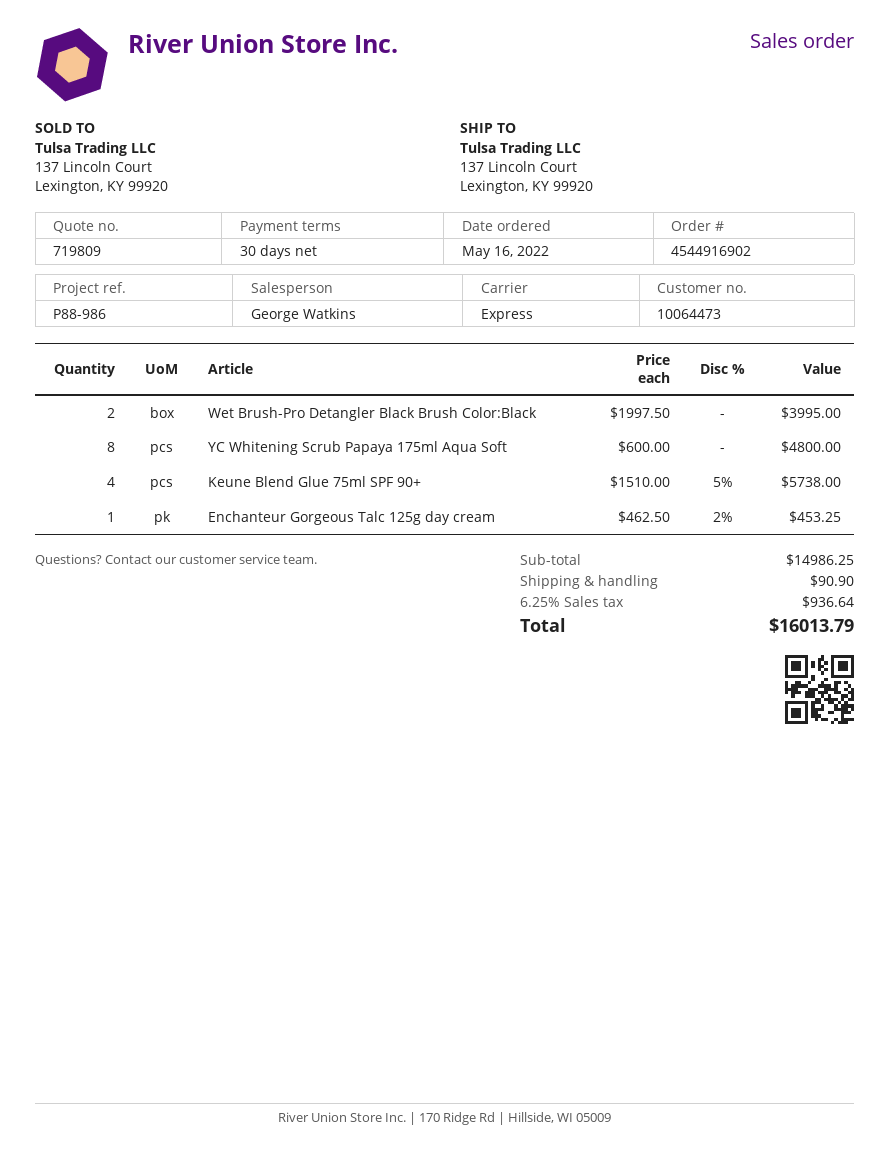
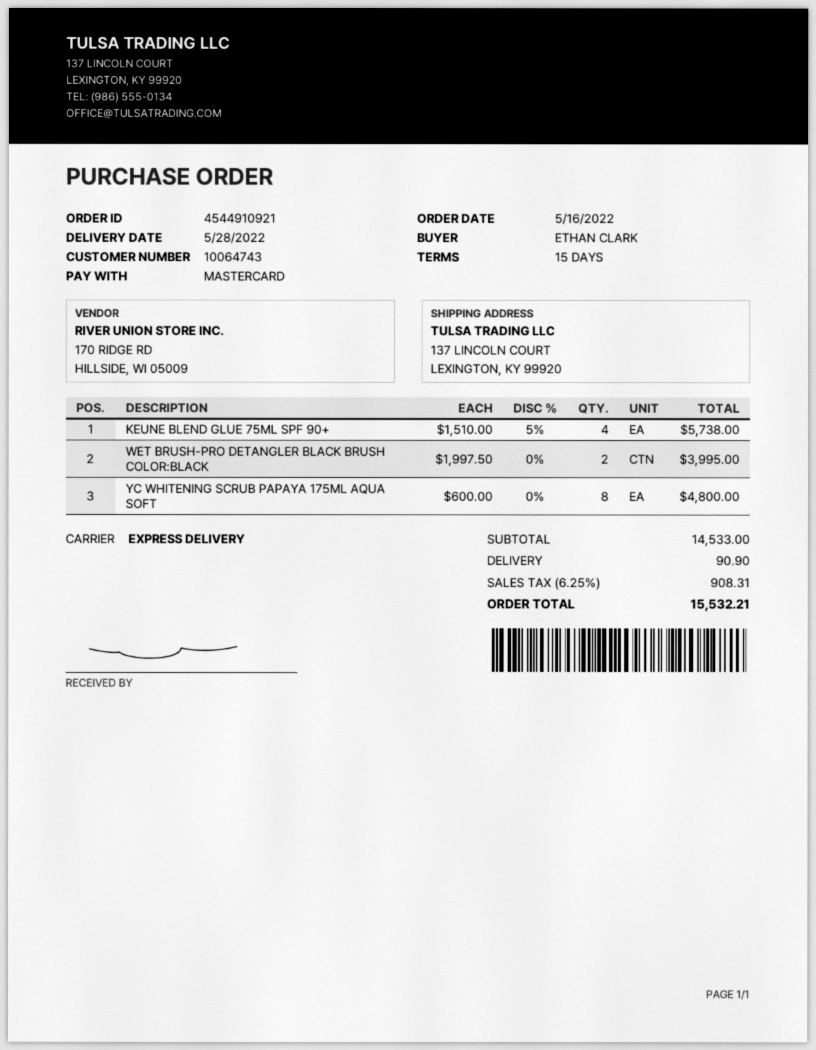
order number: 4544916902 -> 4544910921
payment terms: 30 days -> 15 days
customer number: 10064473 -> 10064743
Enchanteur Gorgeous Talc 125g day cream: 1 x 462.50 - 2% = 453.25 -> none
subtotal: 14986.25 -> 14533.00
tax: 6.25% = 936.64 -> 6.25% = 908.31
total: 16013.79 -> 15532.21

